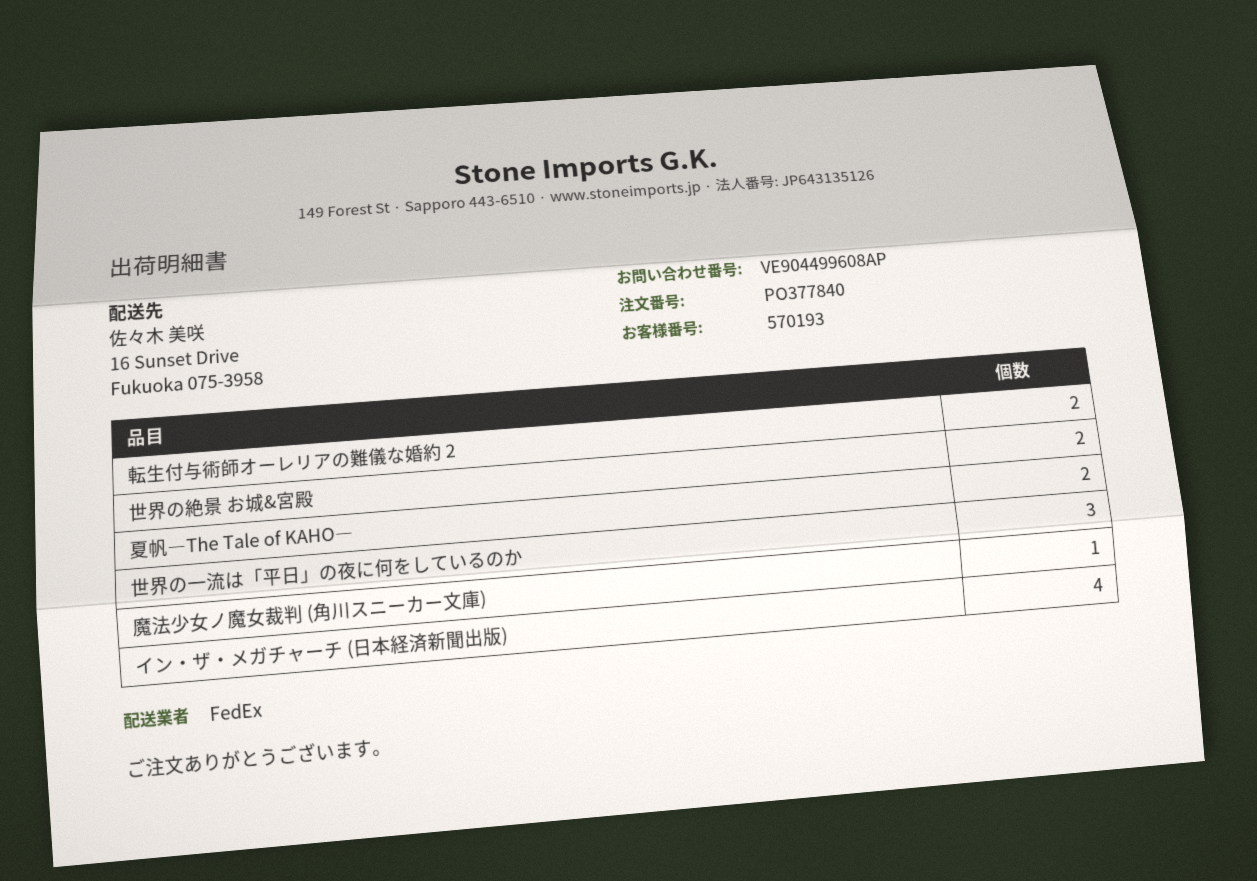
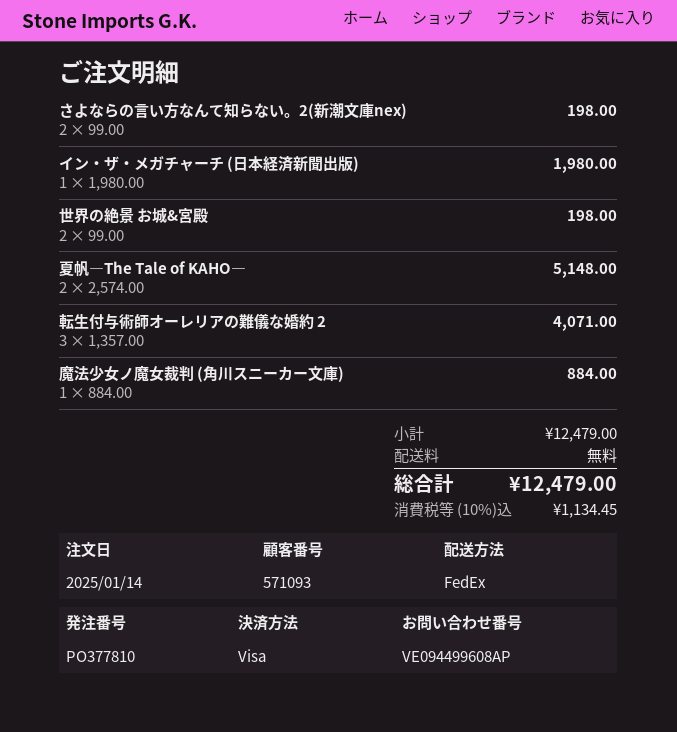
order number: PO377840 -> PO377810
customer number: 570193 -> 571093
tracking number: VE904499608AP -> VE094499608AP
転生付与術師オーレリアの難儀な婚約 2: 2 -> 3
世界の一流は「平日」の夜に何をしているのか: 3 -> none
イン・ザ・メガチャーチ (日本経済新聞出版): 4 -> 1
さよならの言い方なんて知らない。2(新潮文庫nex): none -> 2

